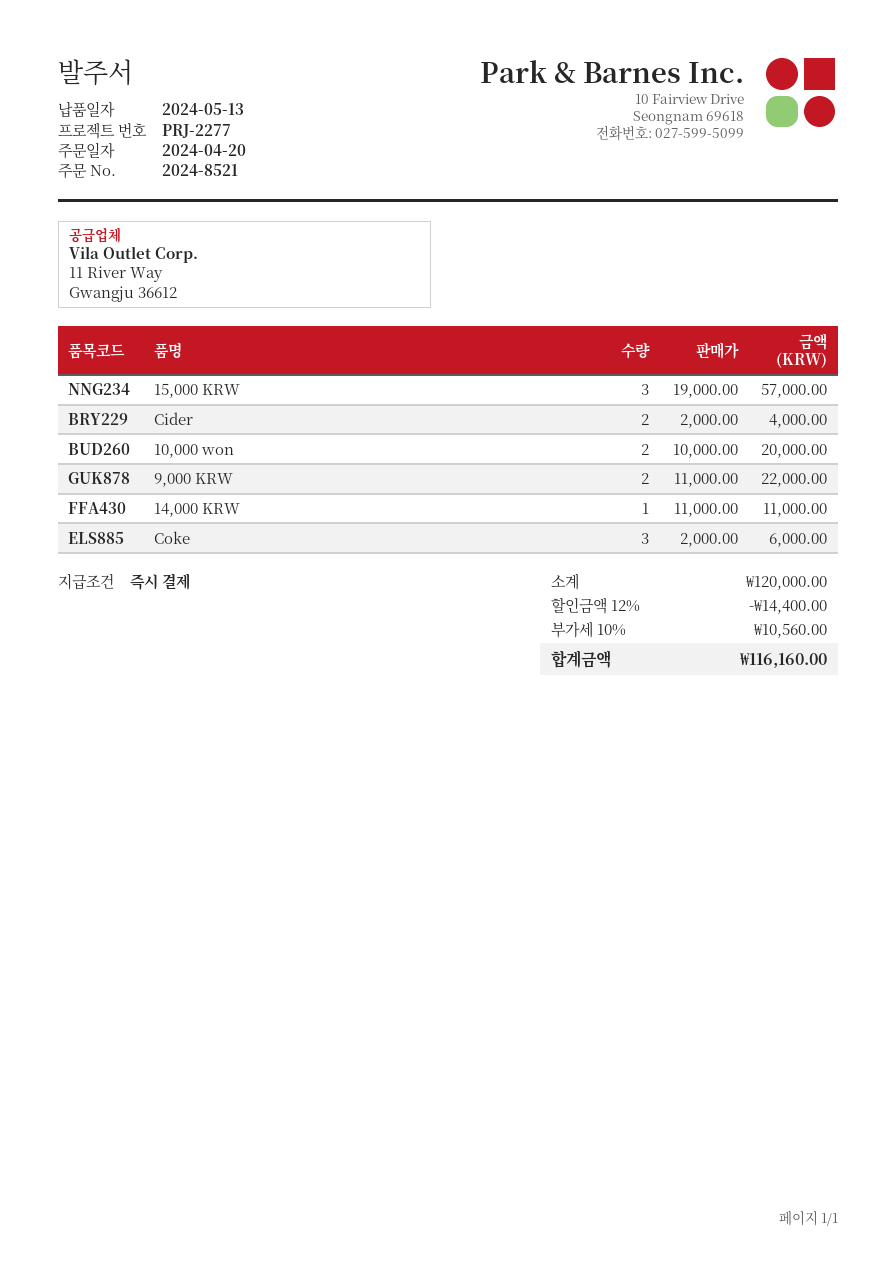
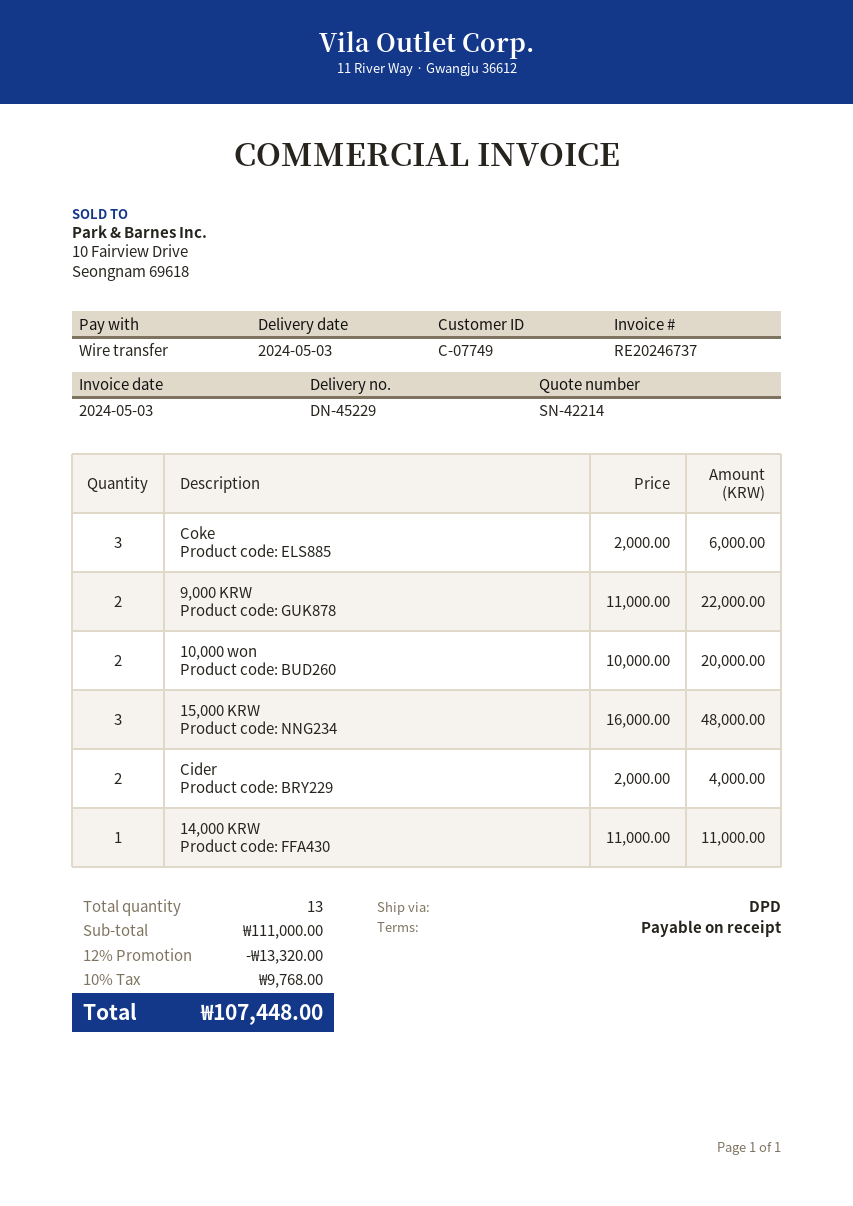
delivery date: 2024-05-13 -> 2024-05-03
15,000 KRW: 3 x 19000.00 = 57000.00 -> 3 x 16000.00 = 48000.00
subtotal: 120000.00 -> 111000.00
discount: 12% = 14400.00 -> 12% = 13320.00
tax: 10% = 10560.00 -> 10% = 9768.00
total: 116160.00 -> 107448.00

